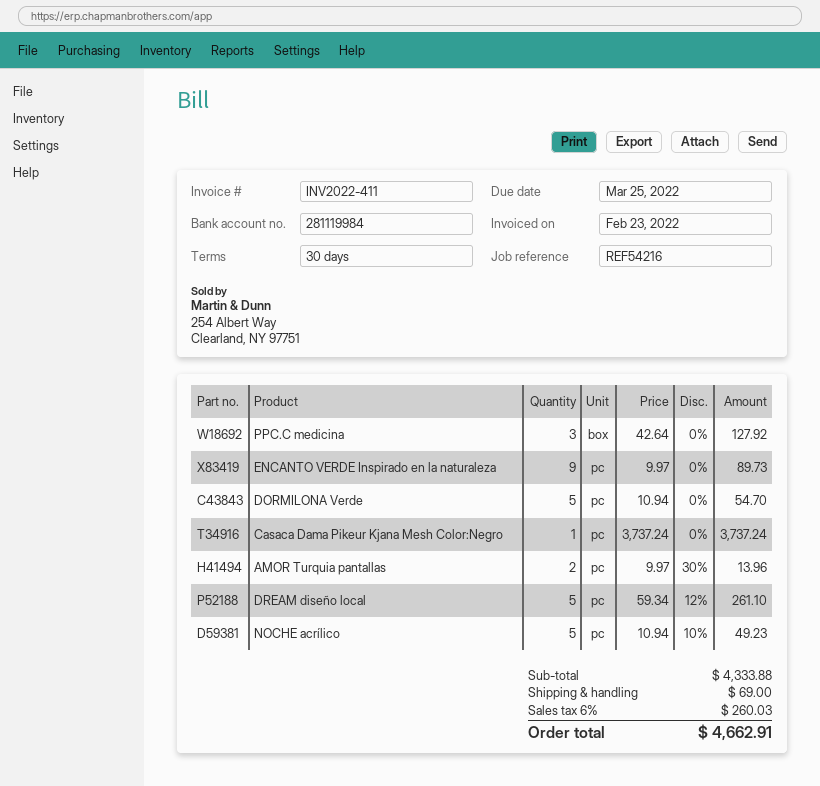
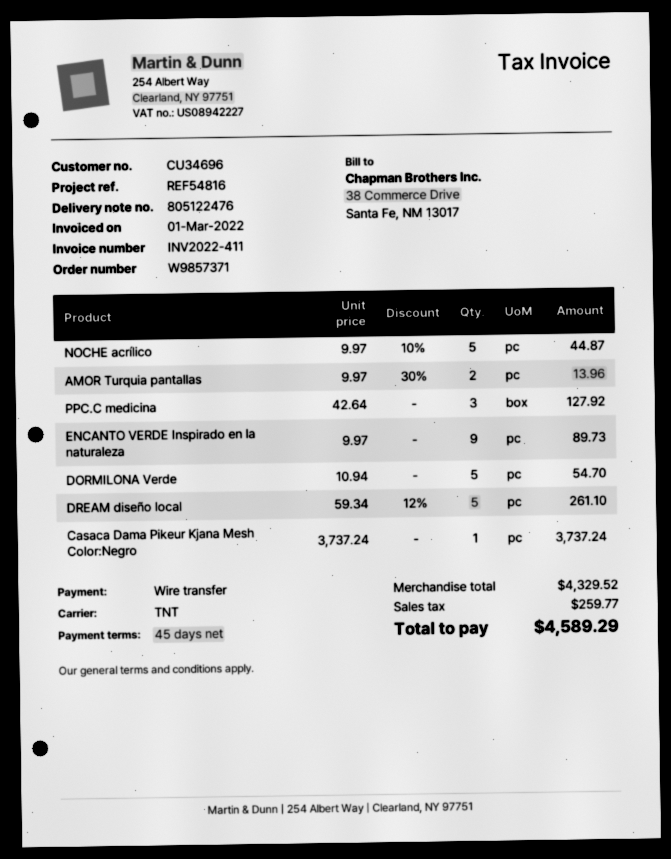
invoice date: 2022-02-23 -> 2022-03-01
payment terms: 30 days -> 45 days
reference: REF54216 -> REF54816
NOCHE acrílico: 5 x 10.94 - 10% = 49.23 -> 5 x 9.97 - 10% = 44.87
subtotal: 4333.88 -> 4329.52
shipping: 69.00 -> none
tax: 260.03 -> 259.77
total: 4662.91 -> 4589.29

